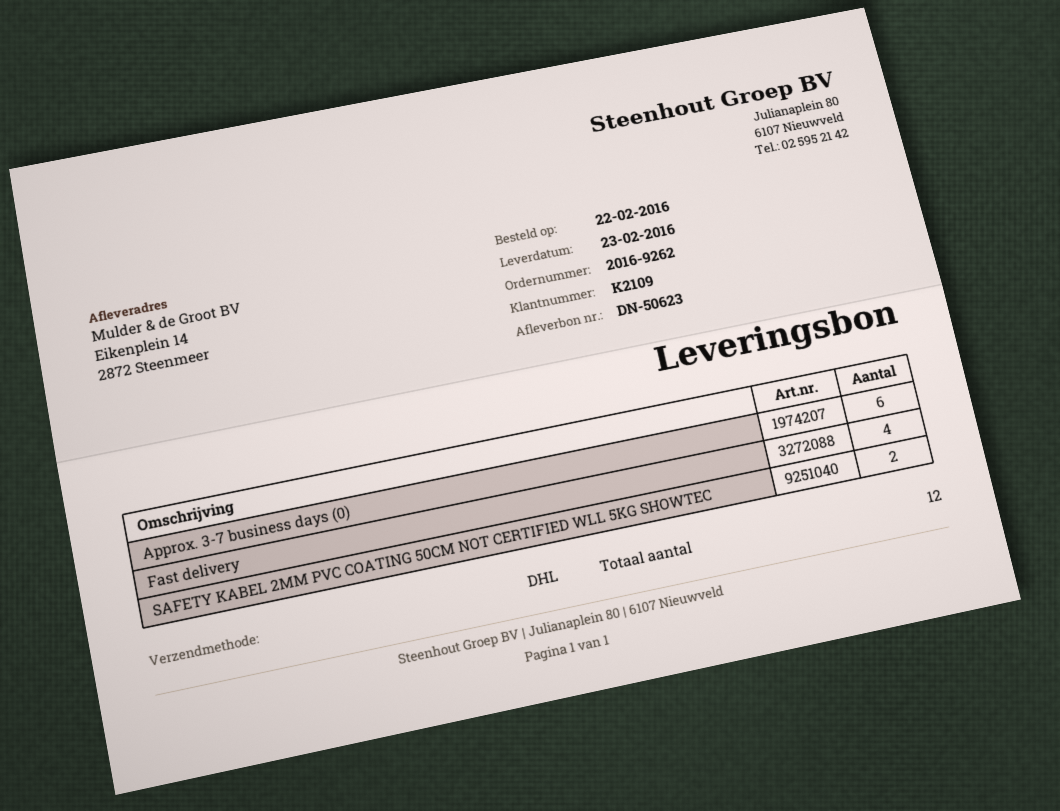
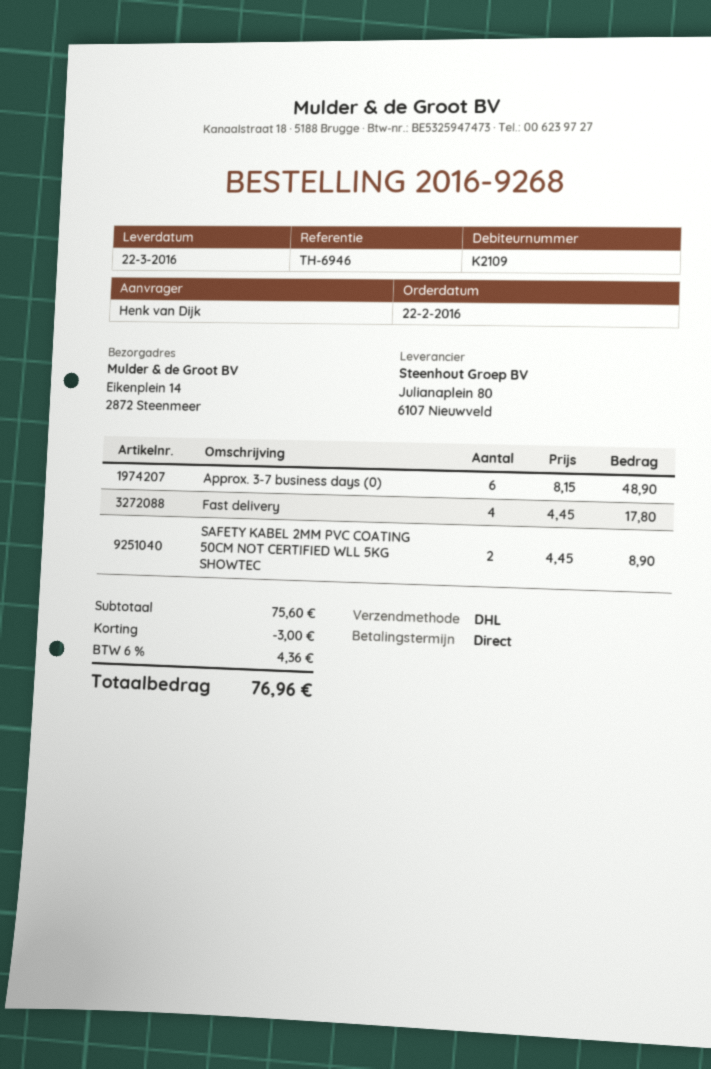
order number: 2016-9262 -> 2016-9268
delivery date: 2016-02-23 -> 2016-03-22

